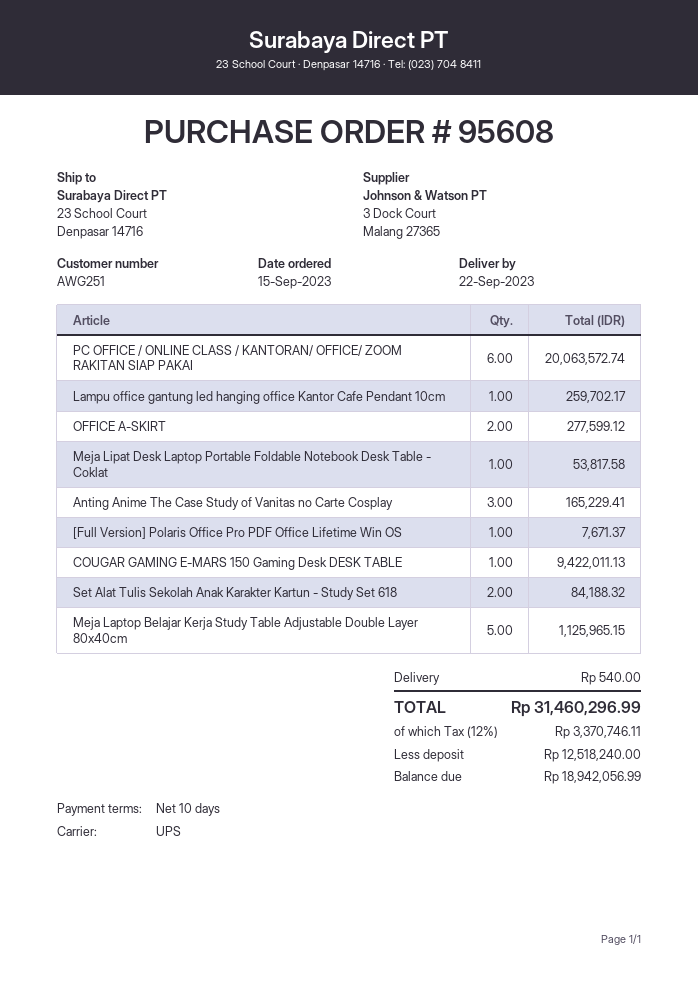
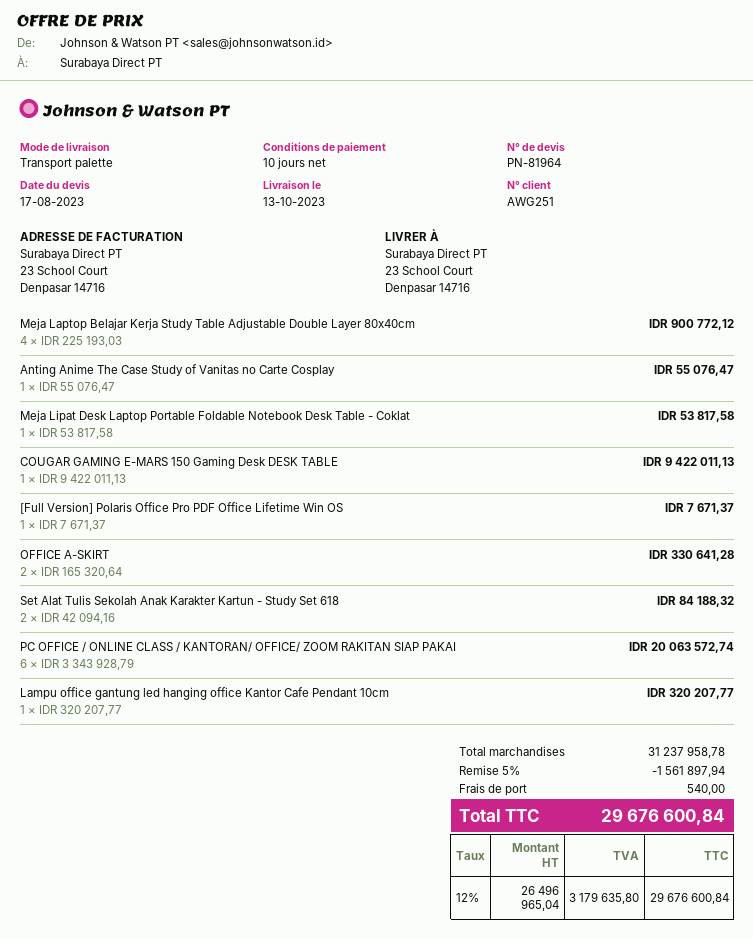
delivery date: 2023-09-22 -> 2023-10-13
shipping method: UPS -> pallet freight
Lampu office gantung led hanging office Kantor Cafe Pendant 10cm: 1 for 259702.17 -> 1 for 320207.77
OFFICE A-SKIRT: 2 for 277599.12 -> 2 for 330641.28
Anting Anime The Case Study of Vanitas no Carte Cosplay: 3 for 165229.41 -> 1 for 55076.47
Meja Laptop Belajar Kerja Study Table Adjustable Double Layer 80x40cm: 5 for 1125965.15 -> 4 for 900772.12
discount: none -> 5% = 1561897.94
tax: 12% = 3370746.11 -> 12% = 3179635.80
total: 31460296.99 -> 29676600.84

